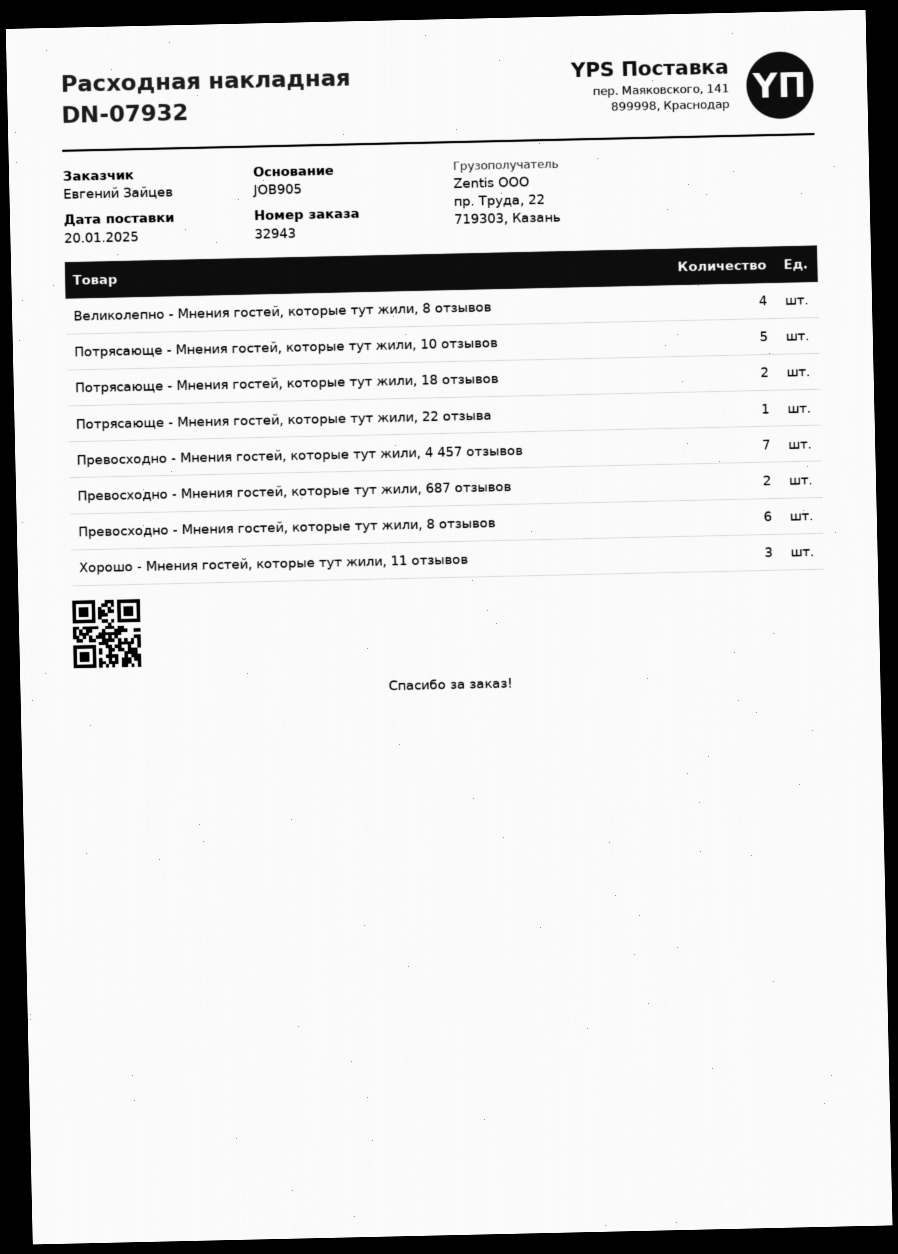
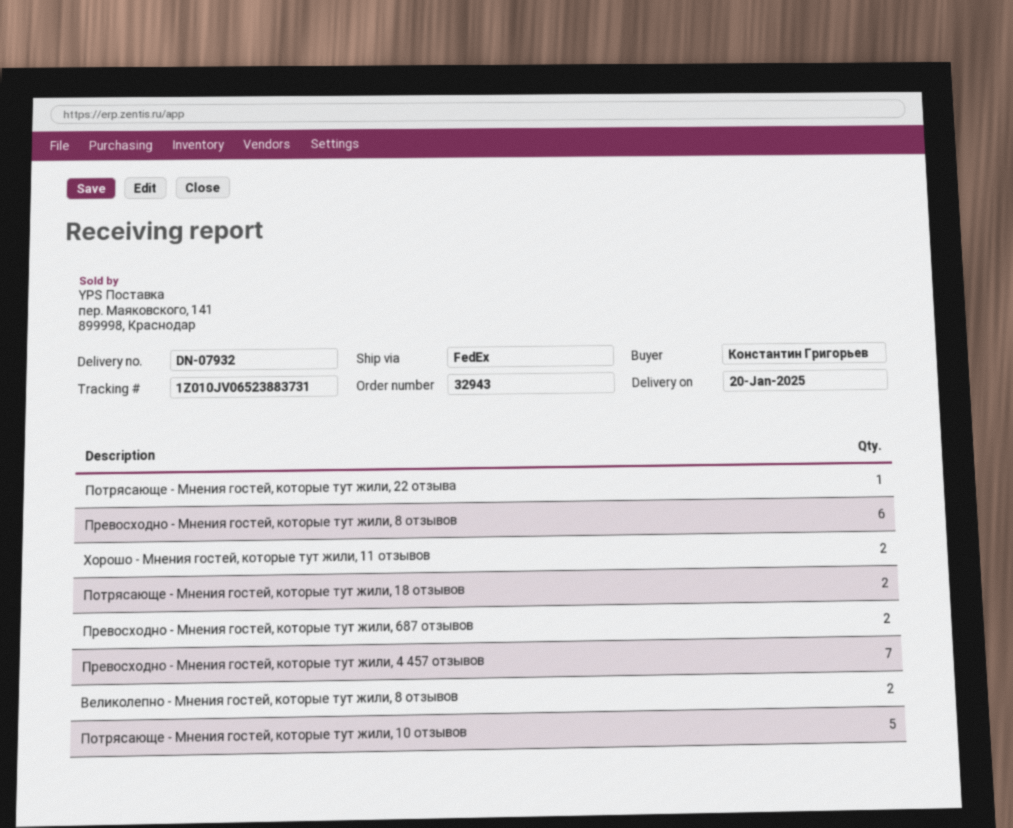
ordered by: Евгений Зайцев -> Константин Григорьев
Великолепно - Мнения гостей, которые тут жили, 8 отзывов: 4 -> 2
Хорошо - Мнения гостей, которые тут жили, 11 отзывов: 3 -> 2

